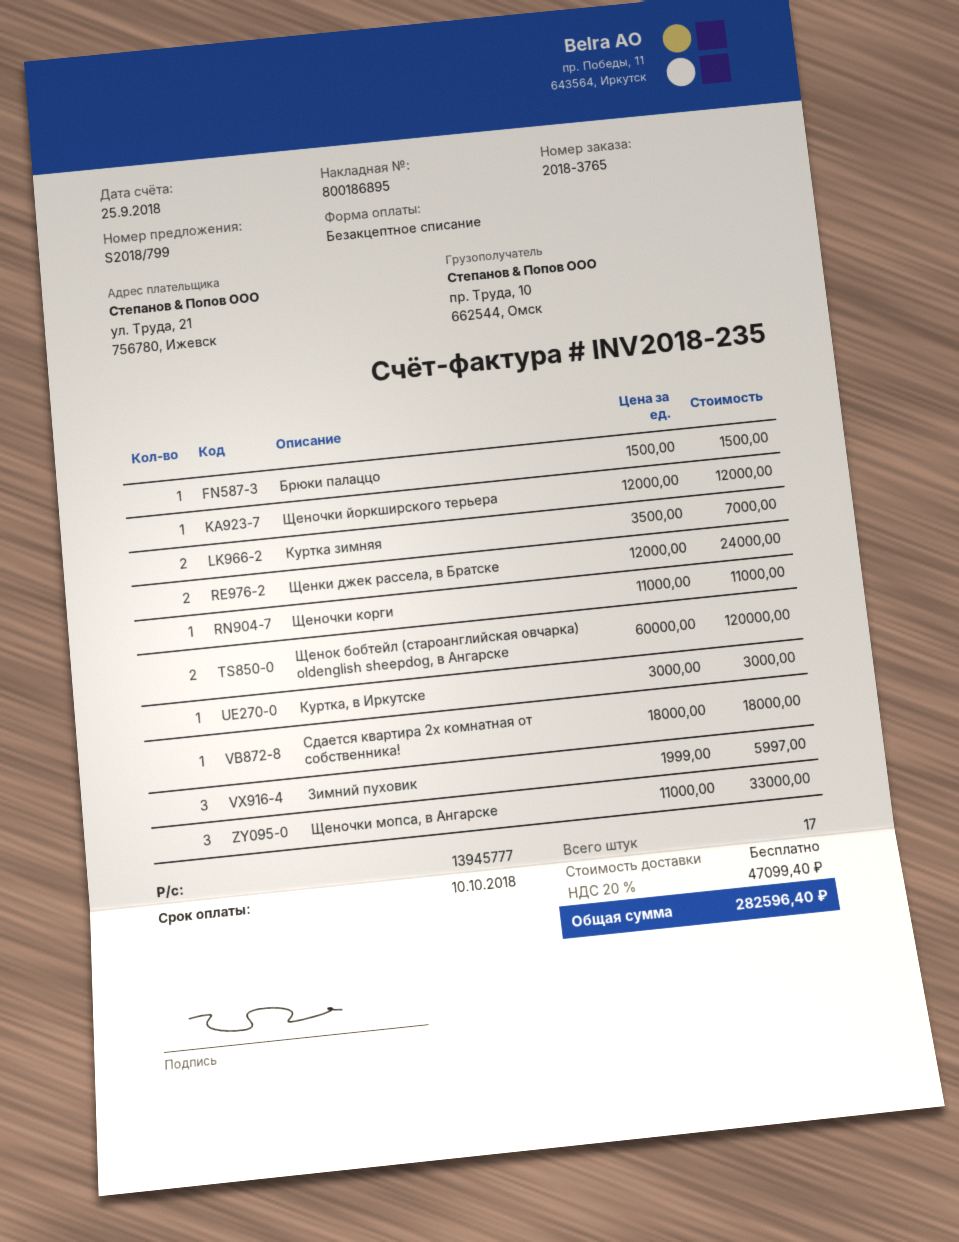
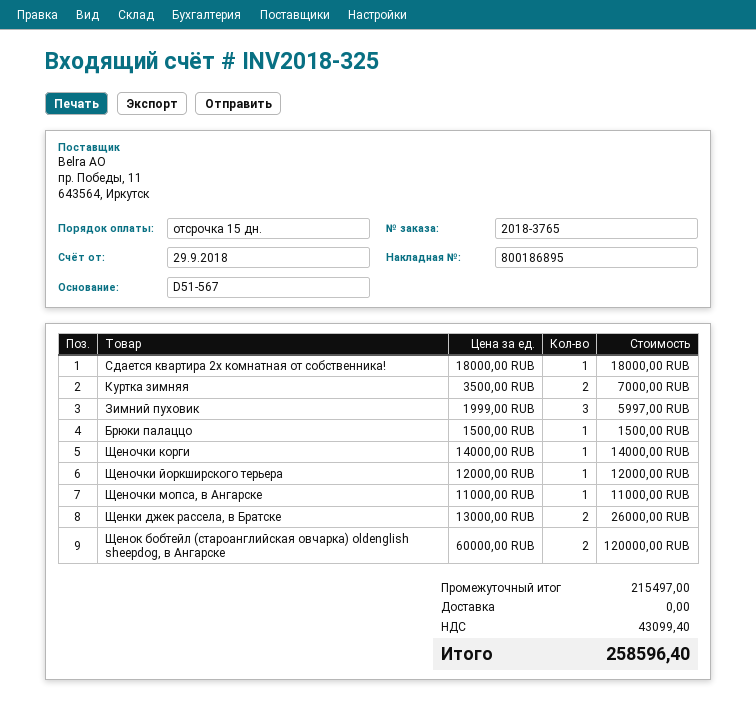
invoice number: INV2018-235 -> INV2018-325
invoice date: 2018-09-25 -> 2018-09-29
Щенки джек рассела, в Братске: 2 x 12000.00 = 24000.00 -> 2 x 13000.00 = 26000.00
Щеночки корги: 1 x 11000.00 = 11000.00 -> 1 x 14000.00 = 14000.00
Куртка, в Иркутске: 1 x 3000.00 = 3000.00 -> none
Щеночки мопса, в Ангарске: 3 x 11000.00 = 33000.00 -> 1 x 11000.00 = 11000.00
tax: 47099.40 -> 43099.40
total: 282596.40 -> 258596.40

